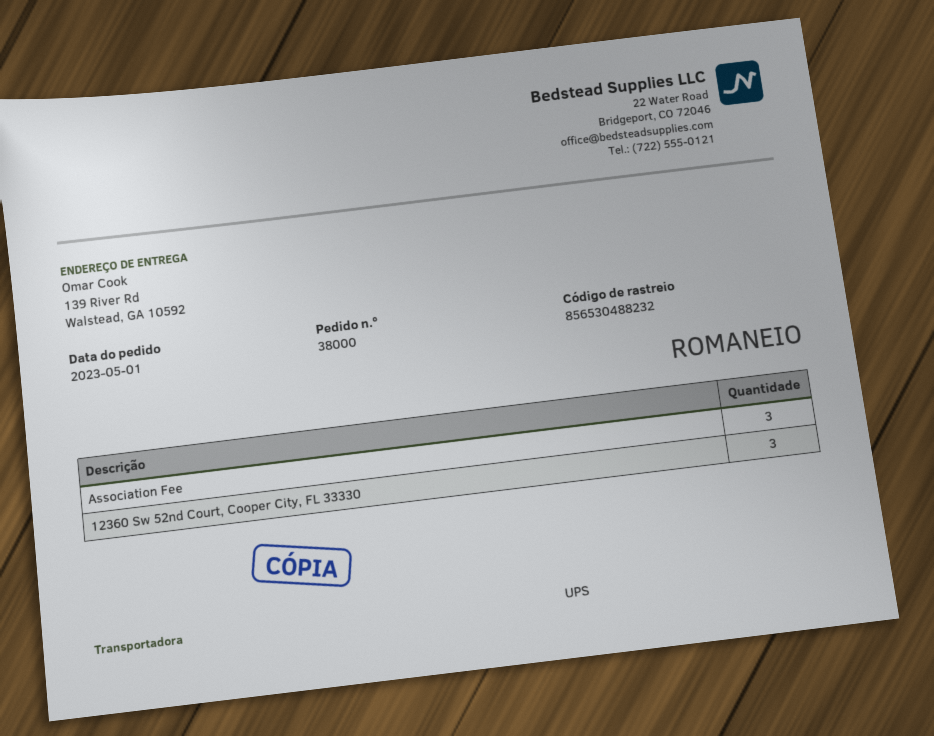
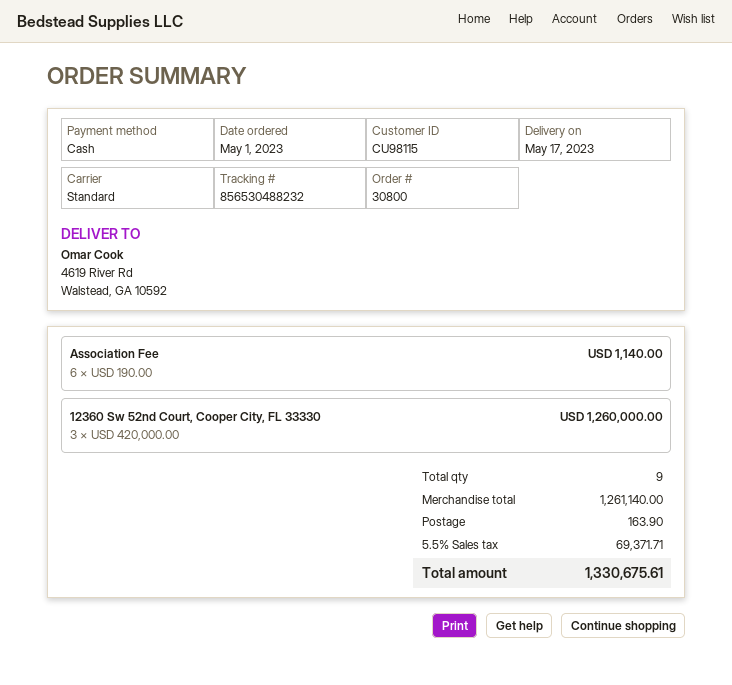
order number: 38000 -> 30800
shipping method: UPS -> standard
ship to: 139 River Rd, Walstead, GA 10592 -> 4619 River Rd, Walstead, GA 10592
Association Fee: 3 -> 6

